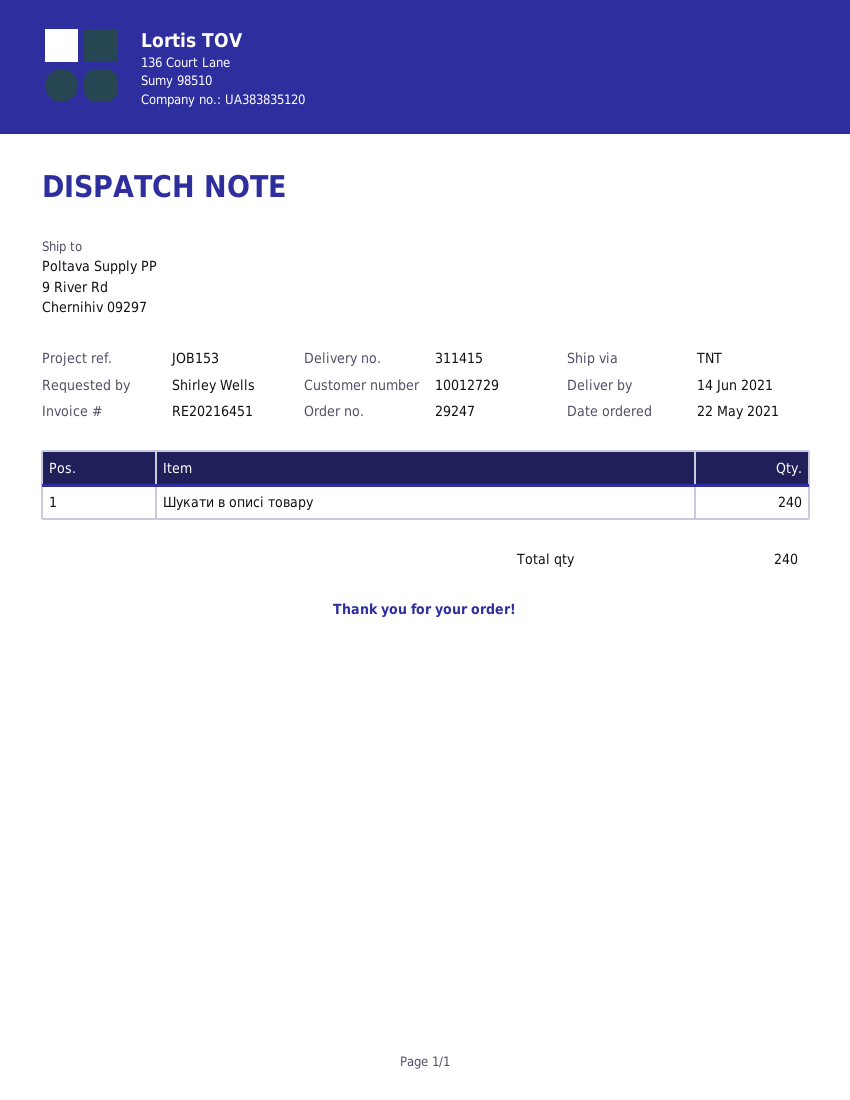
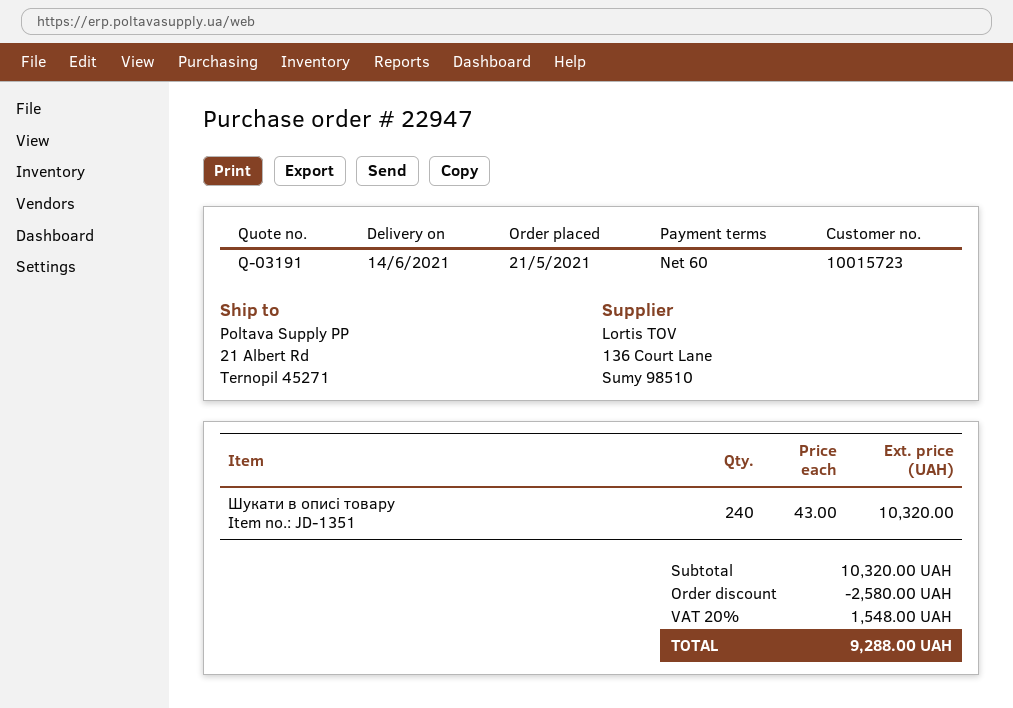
order number: 29247 -> 22947
order date: 2021-05-22 -> 2021-05-21
customer number: 10012729 -> 10015723
ship to: 9 River Rd, Chernihiv 09297 -> 21 Albert Rd, Ternopil 45271

